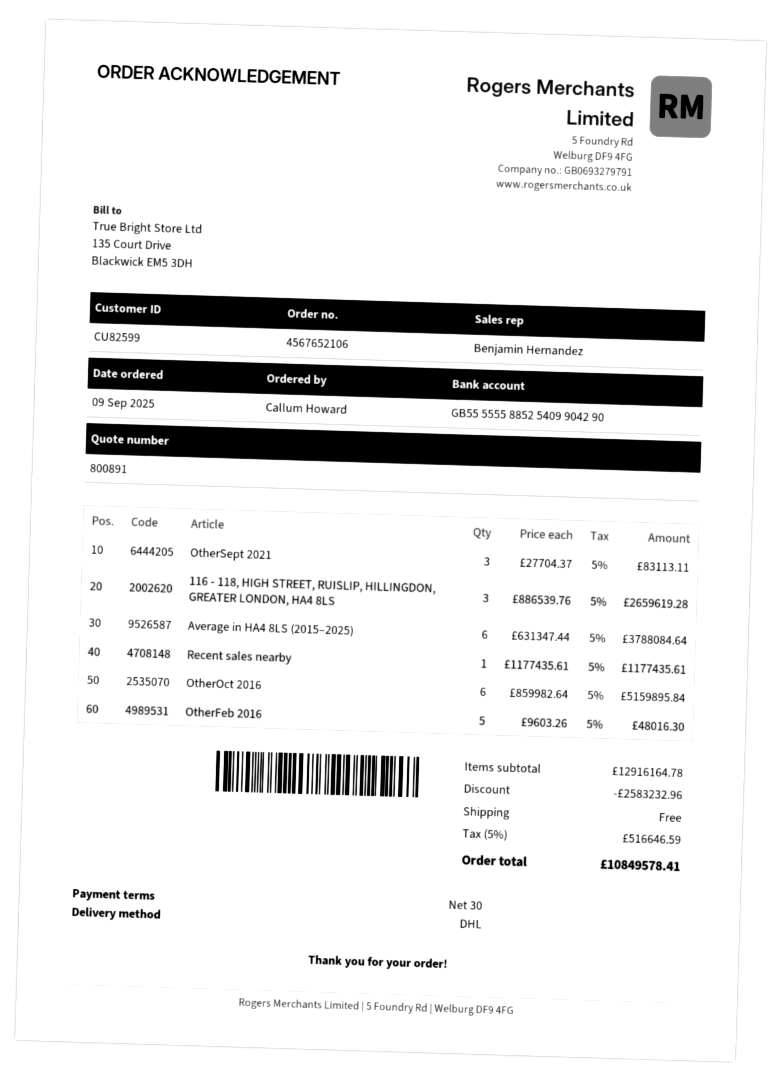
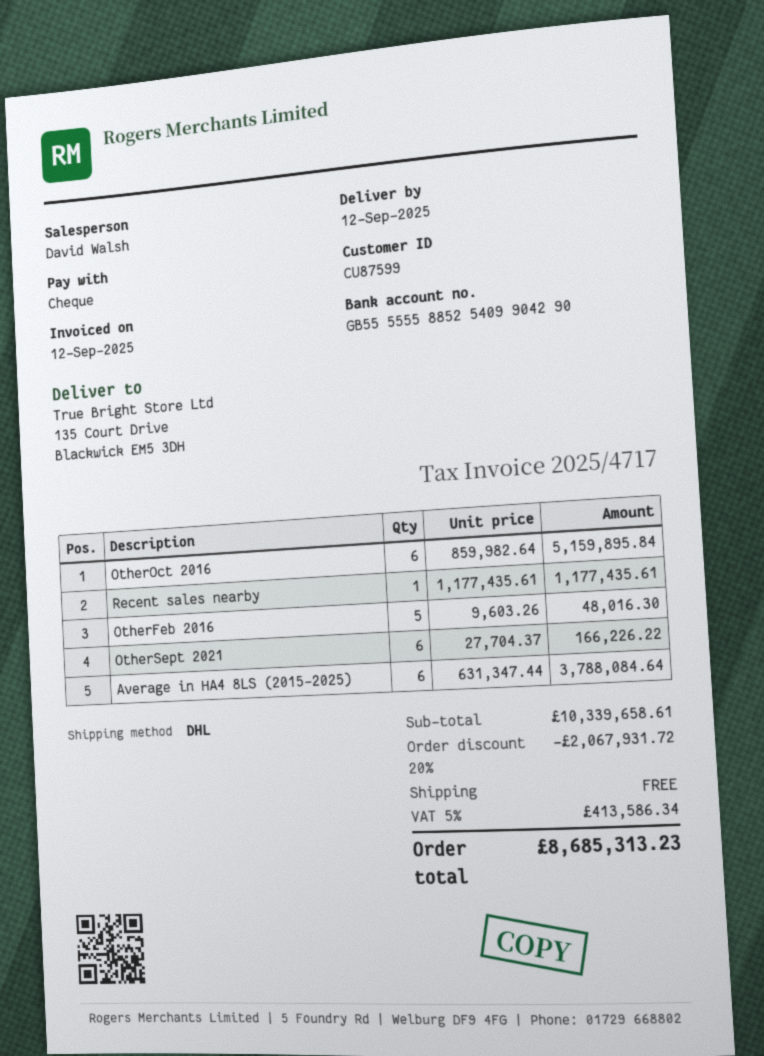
customer number: CU82599 -> CU87599
sales rep: Benjamin Hernandez -> David Walsh
OtherSept 2021: 3 x 27704.37 = 83113.11 -> 6 x 27704.37 = 166226.22
116 - 118, HIGH STREET, RUISLIP, HILLINGDON, GREATER LONDON, HA4 8LS: 3 x 886539.76 = 2659619.28 -> none
subtotal: 12916164.78 -> 10339658.61
discount: 2583232.96 -> 2067931.72
tax: 5% = 516646.59 -> 5% = 413586.34
total: 10849578.41 -> 8685313.23

